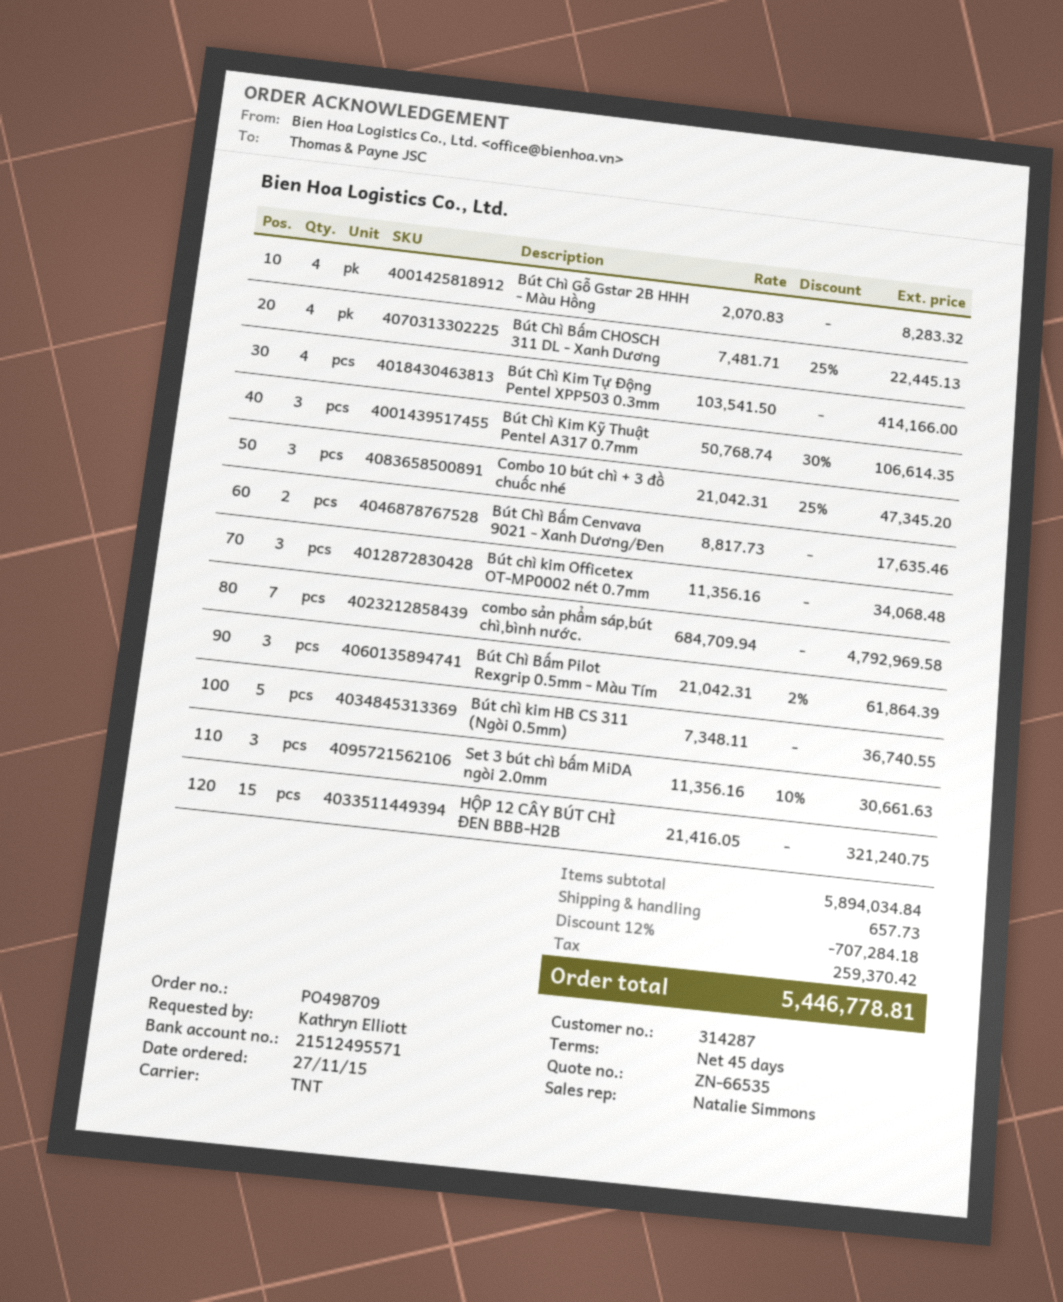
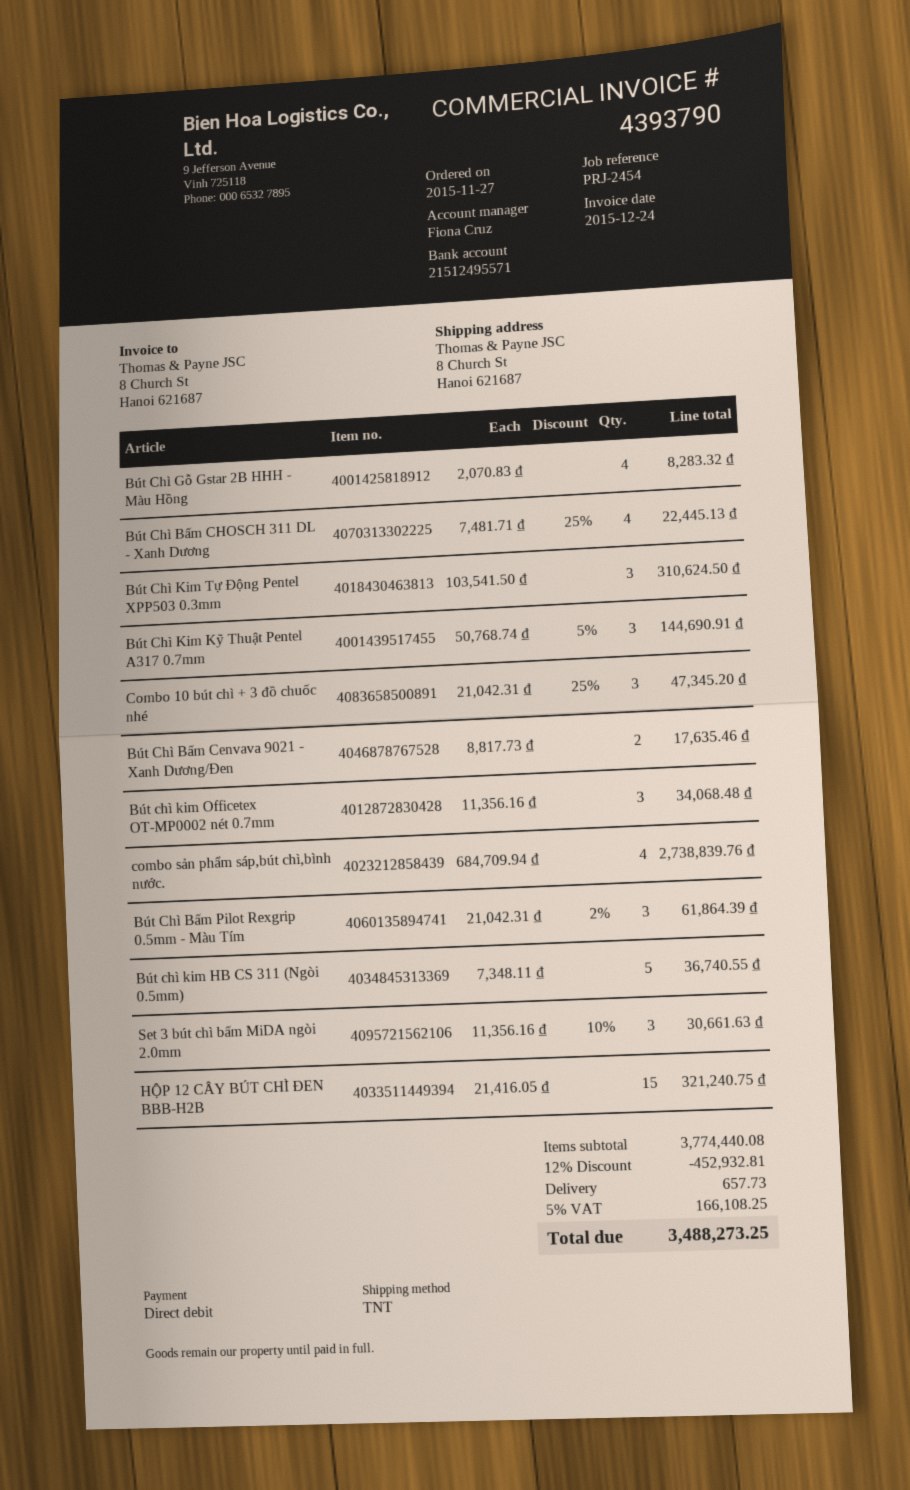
sales rep: Natalie Simmons -> Fiona Cruz
Bút Chì Kim Tự Động Pentel XPP503 0.3mm: 4 x 103541.50 = 414166.00 -> 3 x 103541.50 = 310624.50
Bút Chì Kim Kỹ Thuật Pentel A317 0.7mm: 3 x 50768.74 - 30% = 106614.35 -> 3 x 50768.74 - 5% = 144690.91
combo sản phẩm sáp,bút chì,bình nước.: 7 x 684709.94 = 4792969.58 -> 4 x 684709.94 = 2738839.76
subtotal: 5894034.84 -> 3774440.08
discount: 12% = 707284.18 -> 12% = 452932.81
tax: 259370.42 -> 166108.25
total: 5446778.81 -> 3488273.25

